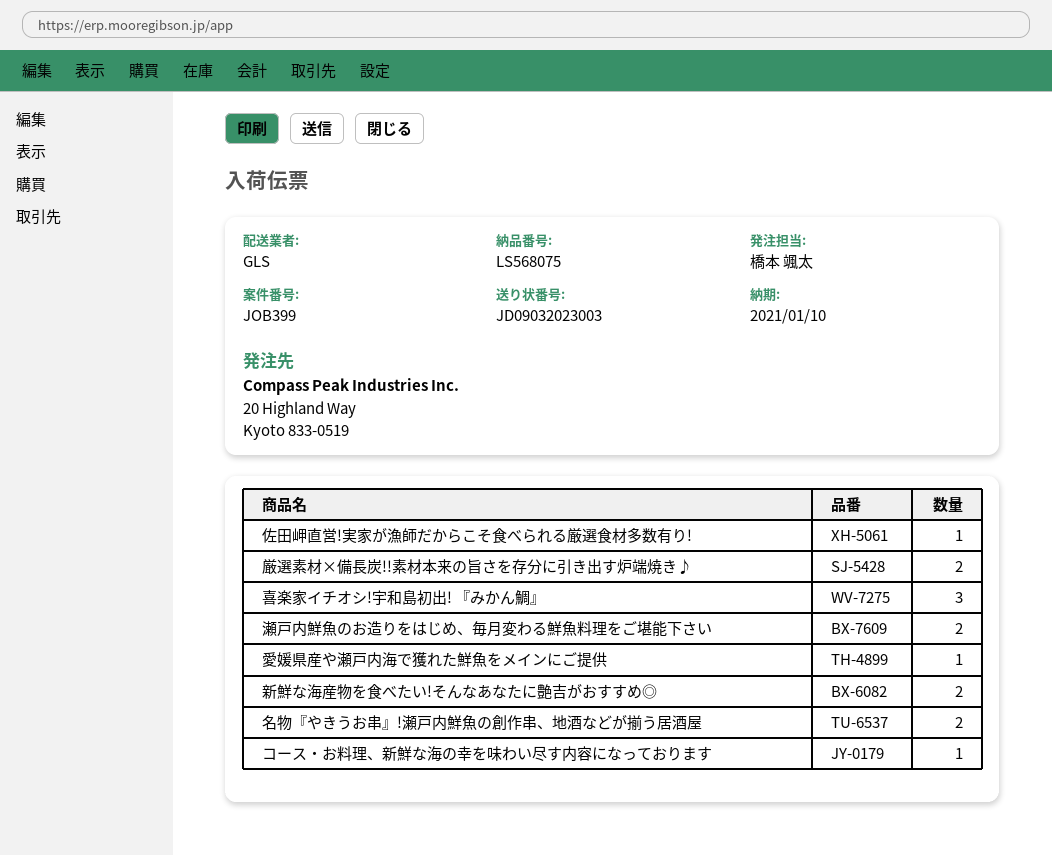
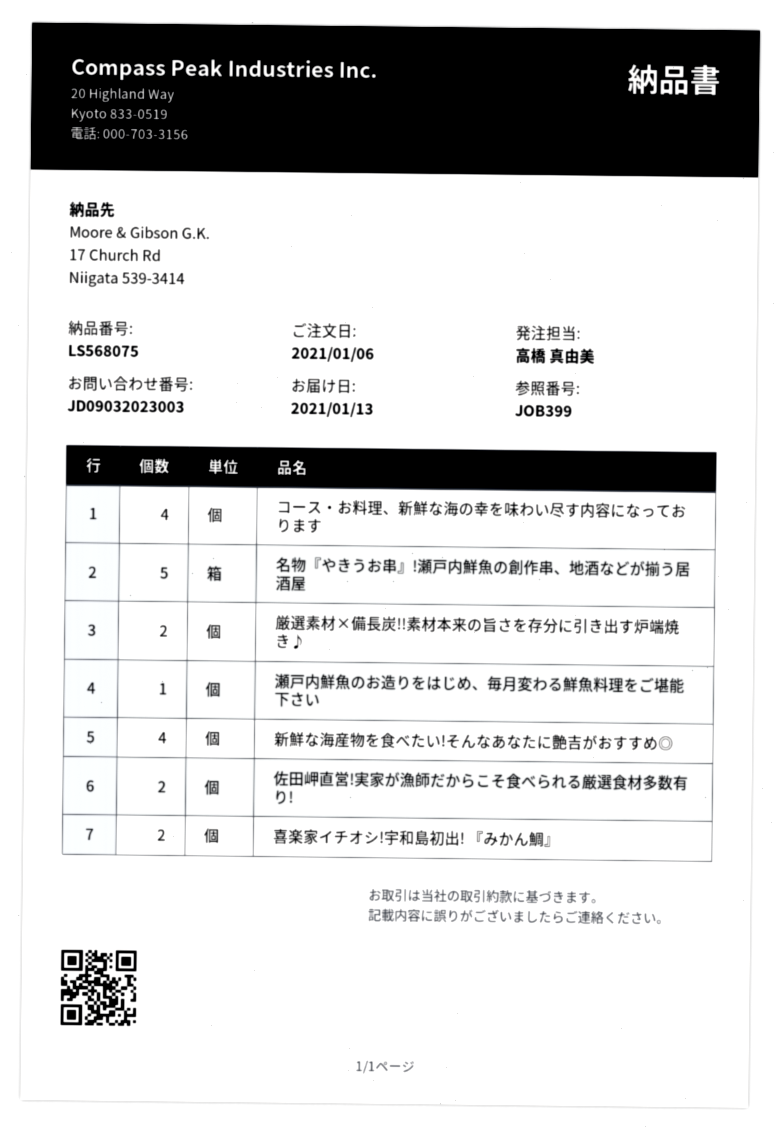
delivery date: 2021-01-10 -> 2021-01-13
ordered by: 橋本 颯太 -> 高橋 真由美
佐田岬直営!実家が漁師だからこそ食べられる厳選食材多数有り!: 1 -> 2
喜楽家イチオシ!宇和島初出! 『みかん鯛』: 3 -> 2
瀬戸内鮮魚のお造りをはじめ、毎月変わる鮮魚料理をご堪能下さい: 2 -> 1
愛媛県産や瀬戸内海で獲れた鮮魚をメインにご提供: 1 -> none
新鮮な海産物を食べたい!そんなあなたに艶吉がおすすめ◎: 2 -> 4
名物『やきうお串』!瀬戸内鮮魚の創作串、地酒などが揃う居酒屋: 2 -> 5
コース・お料理、新鮮な海の幸を味わい尽す内容になっております: 1 -> 4

